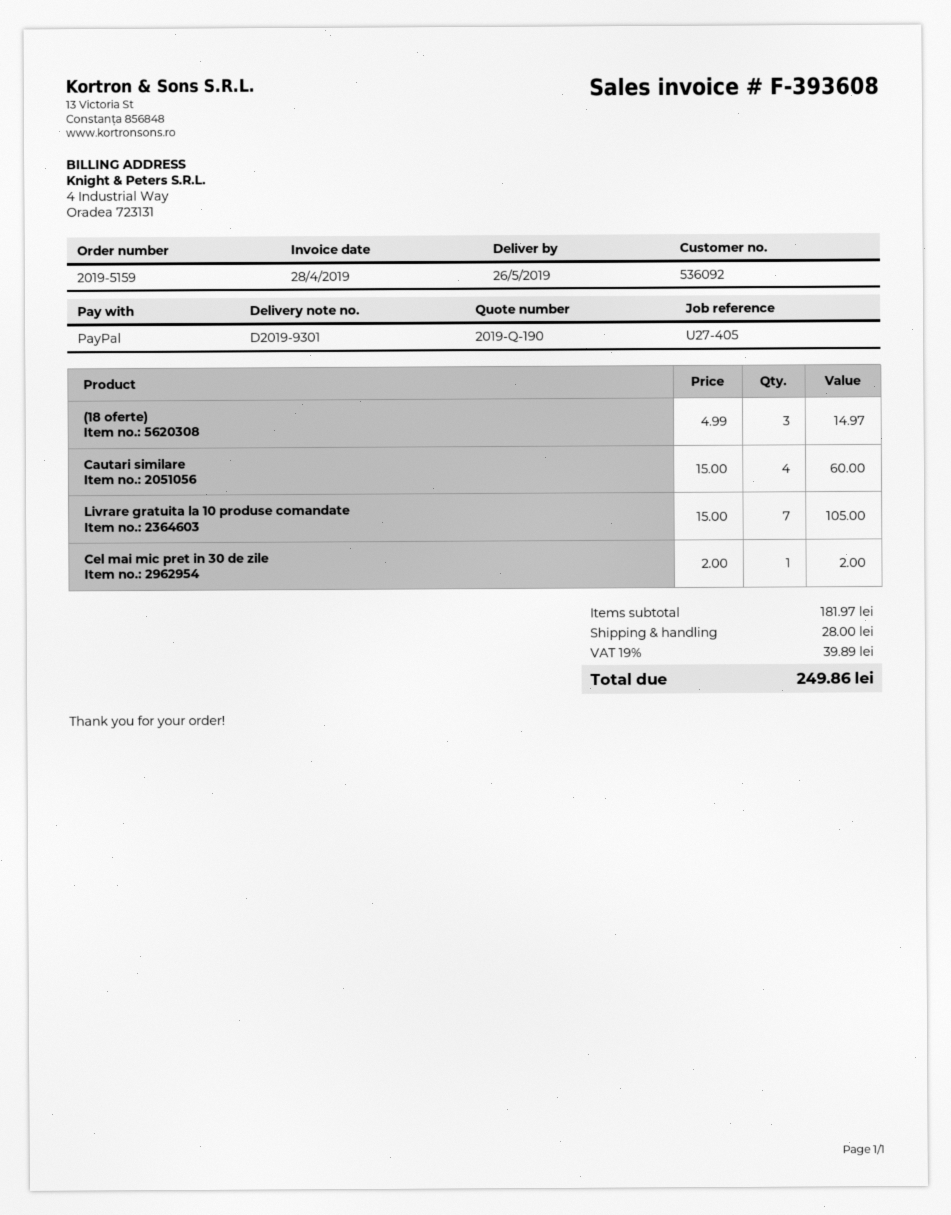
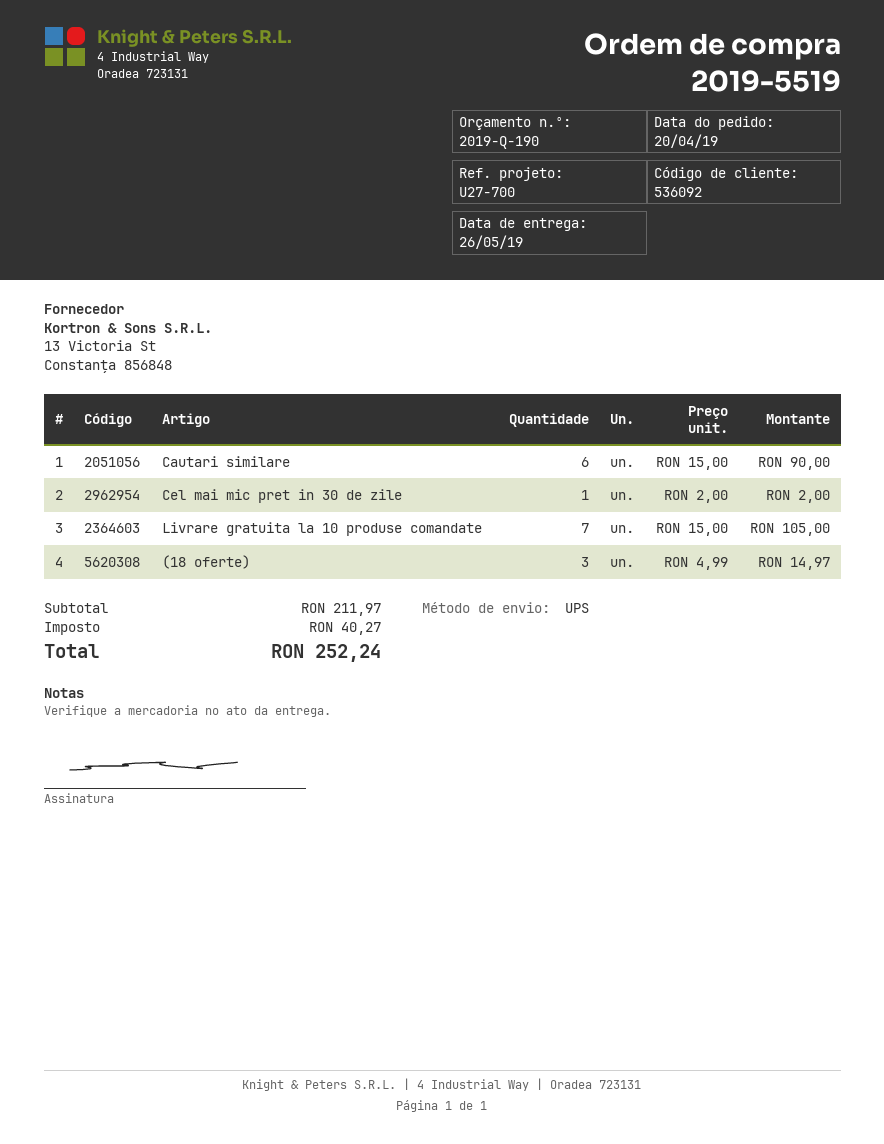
order number: 2019-5159 -> 2019-5519
reference: U27-405 -> U27-700
Cautari similare: 4 x 15.00 = 60.00 -> 6 x 15.00 = 90.00
subtotal: 181.97 -> 211.97
shipping: 28.00 -> none
tax: 39.89 -> 40.27
total: 249.86 -> 252.24

